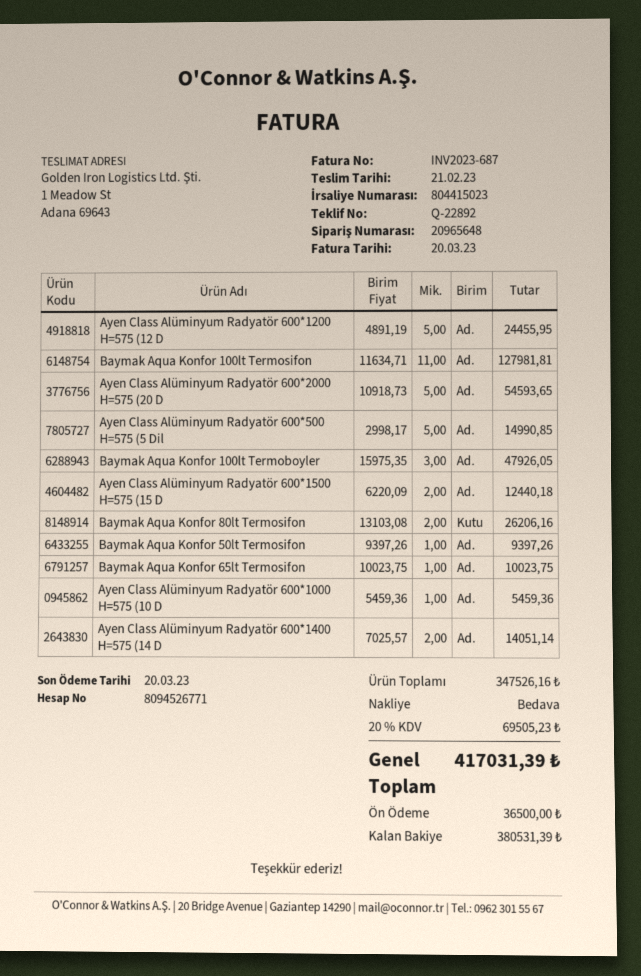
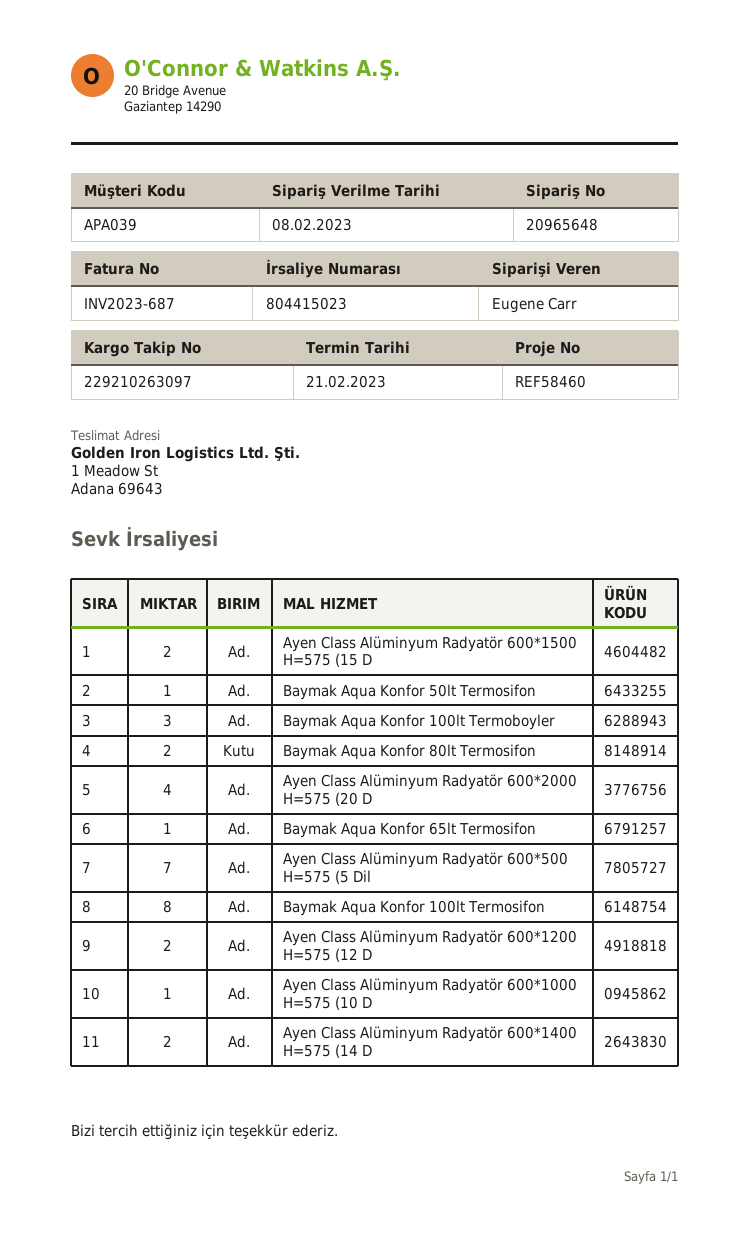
Ayen Class Alüminyum Radyatör 600*1200 H=575 (12 D: 5 -> 2
Baymak Aqua Konfor 100lt Termosifon: 11 -> 8
Ayen Class Alüminyum Radyatör 600*2000 H=575 (20 D: 5 -> 4
Ayen Class Alüminyum Radyatör 600*500 H=575 (5 Dil: 5 -> 7

